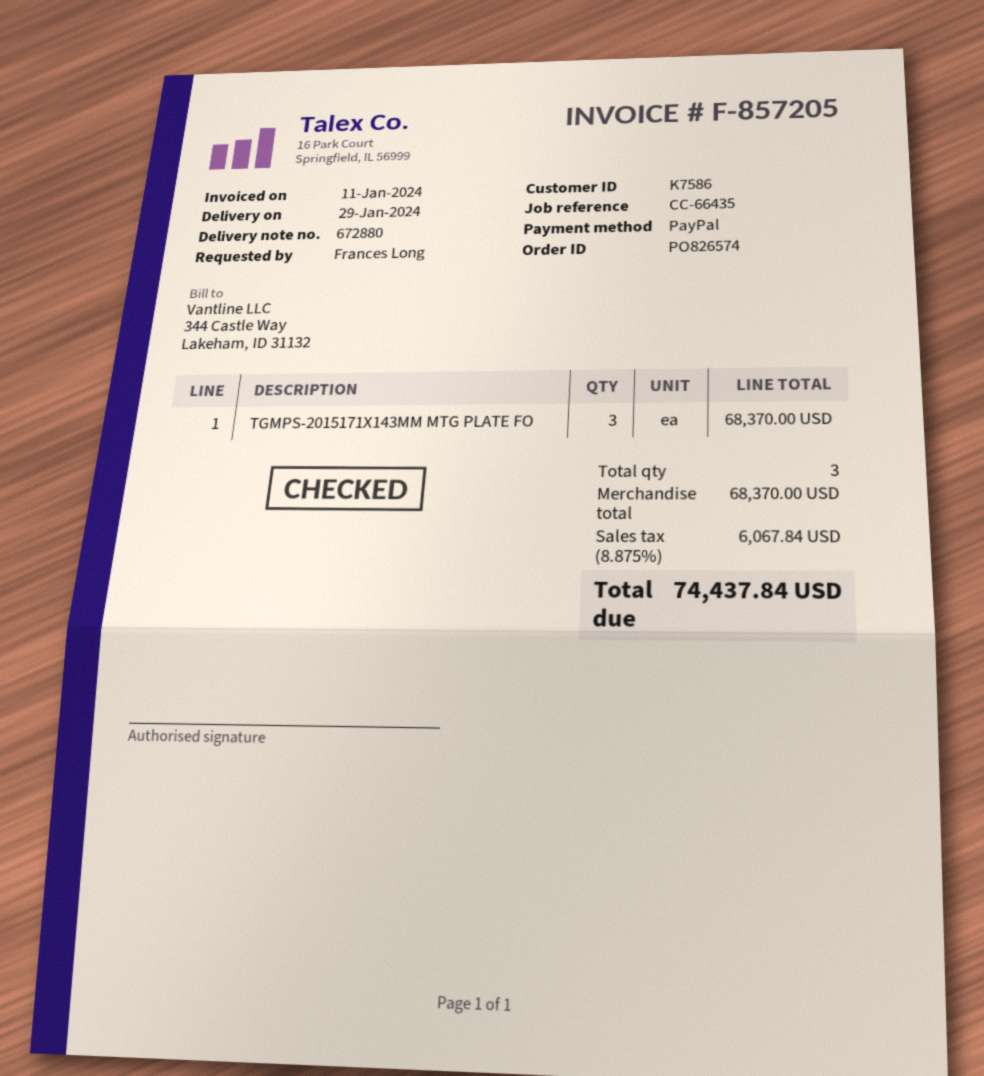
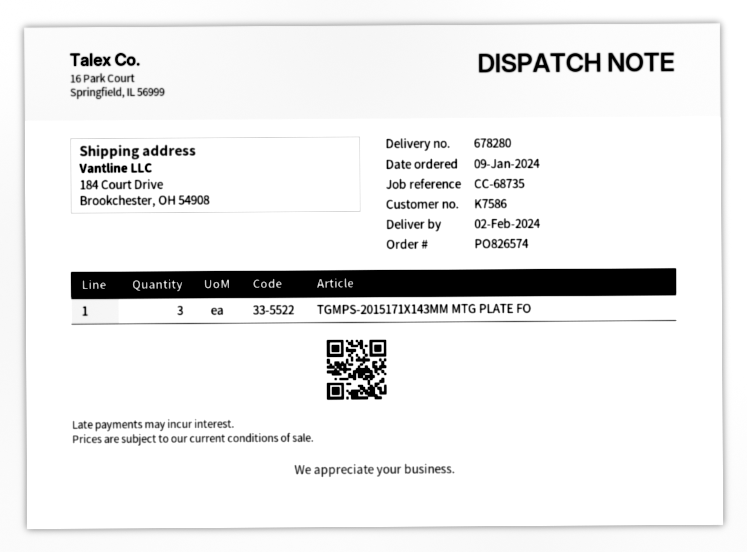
delivery note number: 672880 -> 678280
delivery date: 2024-01-29 -> 2024-02-02
reference: CC-66435 -> CC-68735

